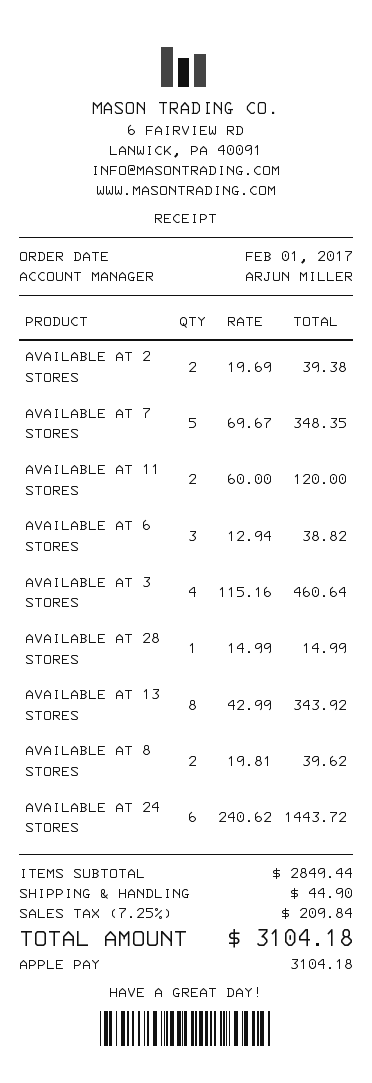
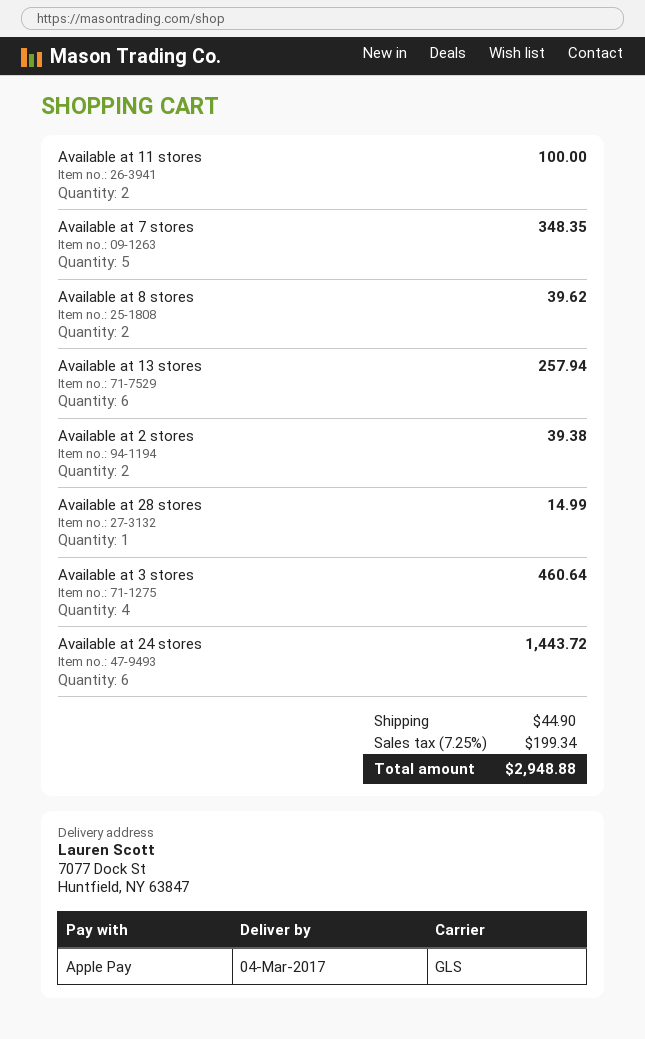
AVAILABLE AT 11 STORES: 2 for 120.00 -> 2 for 100.00
AVAILABLE AT 6 STORES: 3 for 38.82 -> none
AVAILABLE AT 13 STORES: 8 for 343.92 -> 6 for 257.94
tax: 7.25% = 209.84 -> 7.25% = 199.34
total: 3104.18 -> 2948.88

